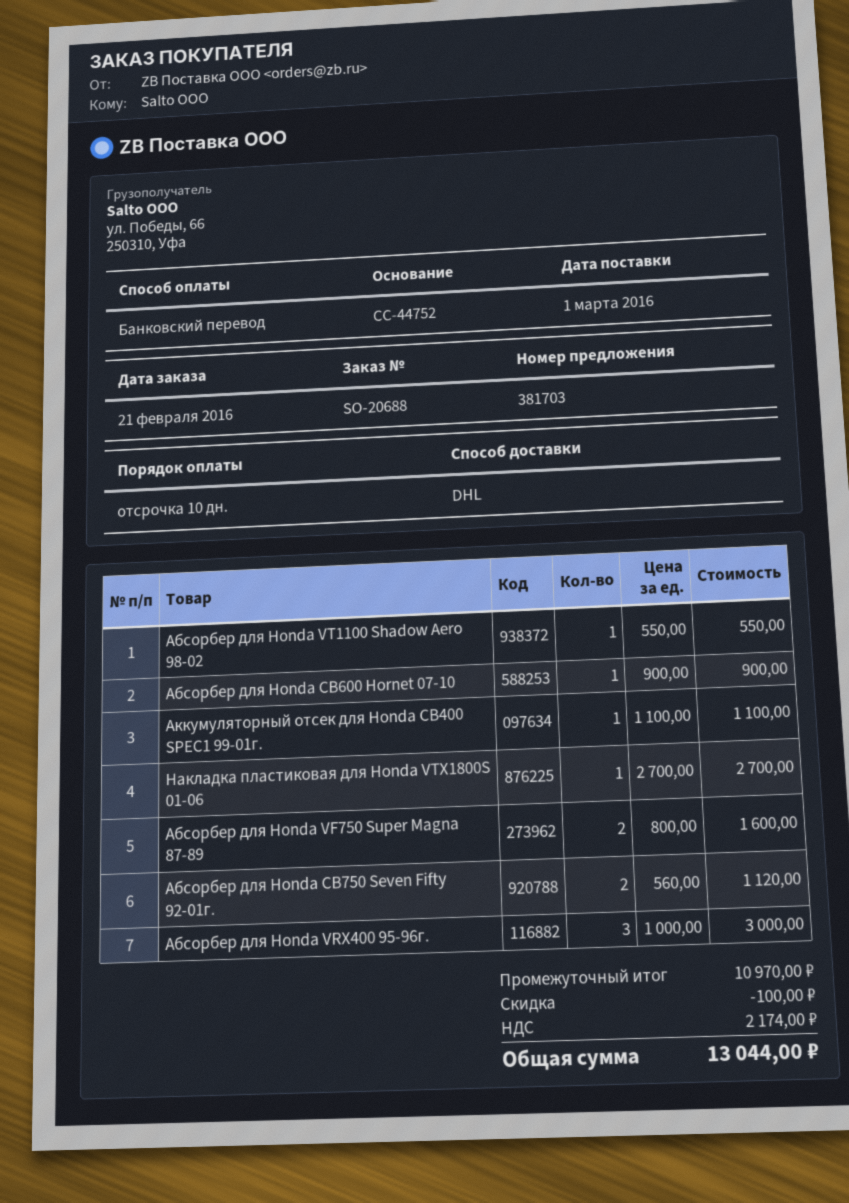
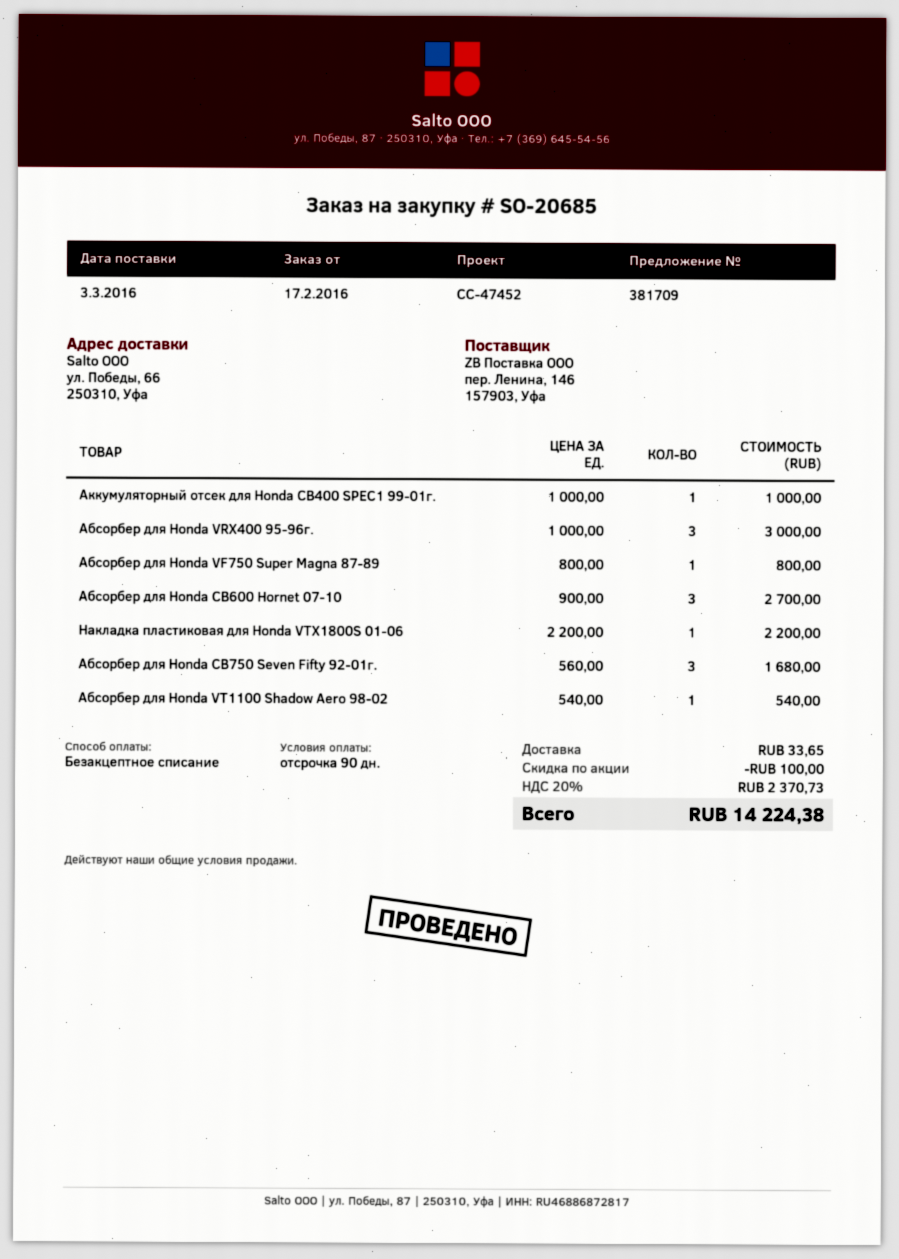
quote number: 381703 -> 381709
order number: SO-20688 -> SO-20685
order date: 2016-02-21 -> 2016-02-17
delivery date: 2016-03-01 -> 2016-03-03
payment terms: 10 days -> 90 days
reference: CC-44752 -> CC-47452
payment method: bank transfer -> direct debit
Абсорбер для Honda VT1100 Shadow Aero 98-02: 1 x 550.00 = 550.00 -> 1 x 540.00 = 540.00
Абсорбер для Honda CB600 Hornet 07-10: 1 x 900.00 = 900.00 -> 3 x 900.00 = 2700.00
Аккумуляторный отсек для Honda CB400 SPEC1 99-01г.: 1 x 1100.00 = 1100.00 -> 1 x 1000.00 = 1000.00
Накладка пластиковая для Honda VTX1800S 01-06: 1 x 2700.00 = 2700.00 -> 1 x 2200.00 = 2200.00
Абсорбер для Honda VF750 Super Magna 87-89: 2 x 800.00 = 1600.00 -> 1 x 800.00 = 800.00
Абсорбер для Honda CB750 Seven Fifty 92-01г.: 2 x 560.00 = 1120.00 -> 3 x 560.00 = 1680.00
shipping: none -> 33.65
tax: 2174.00 -> 2370.73
total: 13044.00 -> 14224.38

